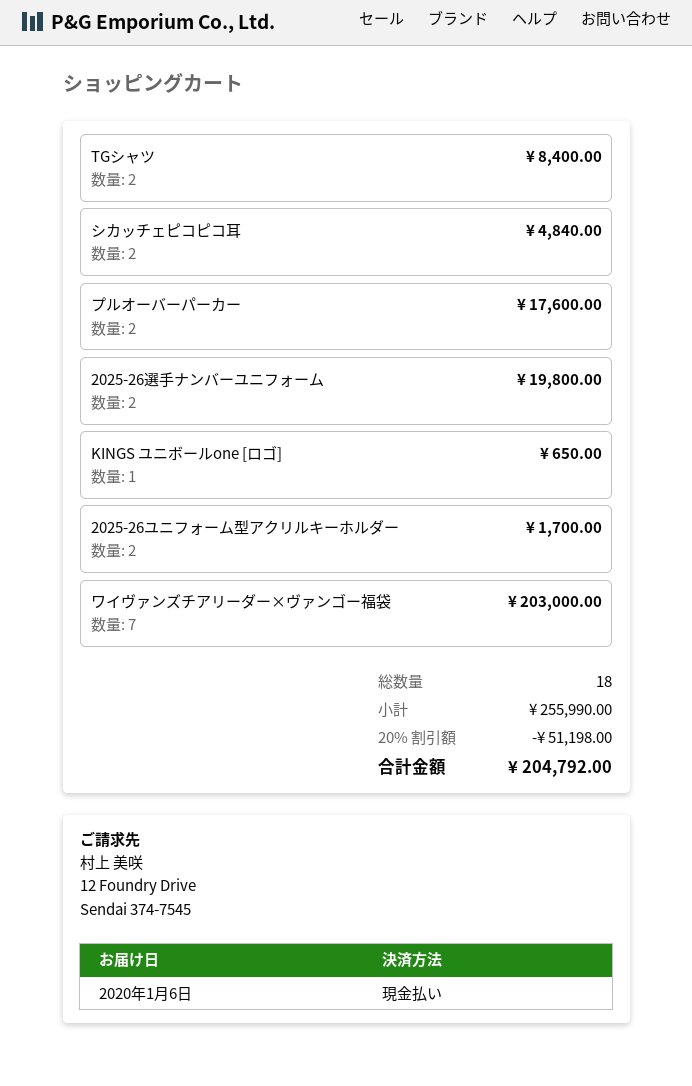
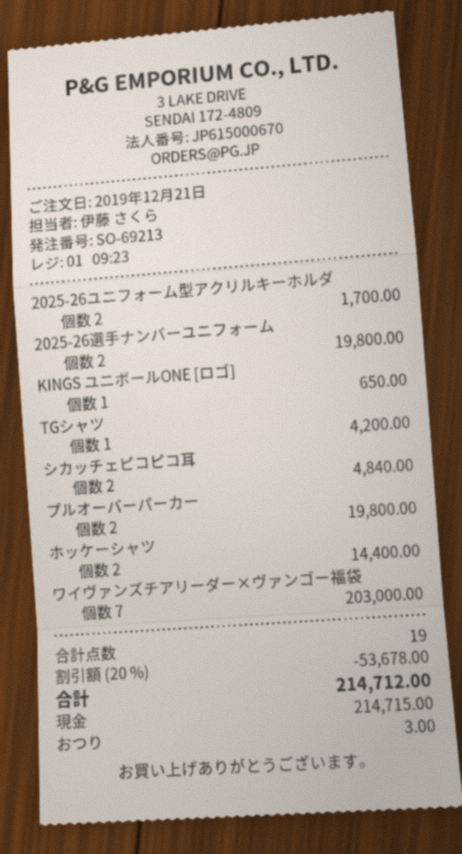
TGシャツ: 2 for 8400.00 -> 1 for 4200.00
プルオーバーパーカー: 2 for 17600.00 -> 2 for 19800.00
ホッケーシャツ: none -> 2 for 14400.00
total quantity: 18 -> 19
discount: 20% = 51198.00 -> 20% = 53678.00
total: 204792.00 -> 214712.00

